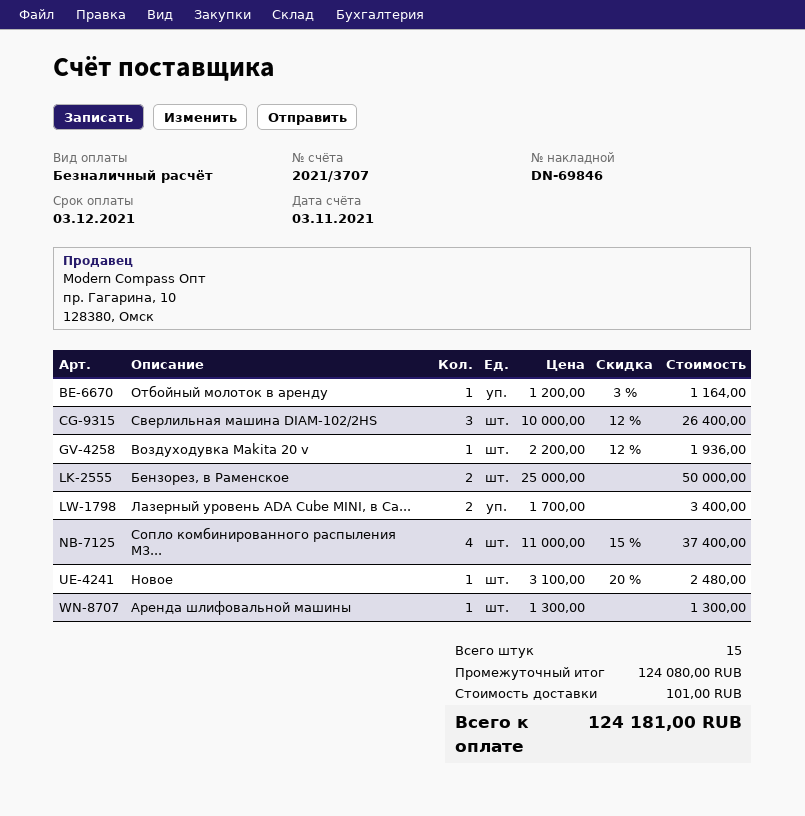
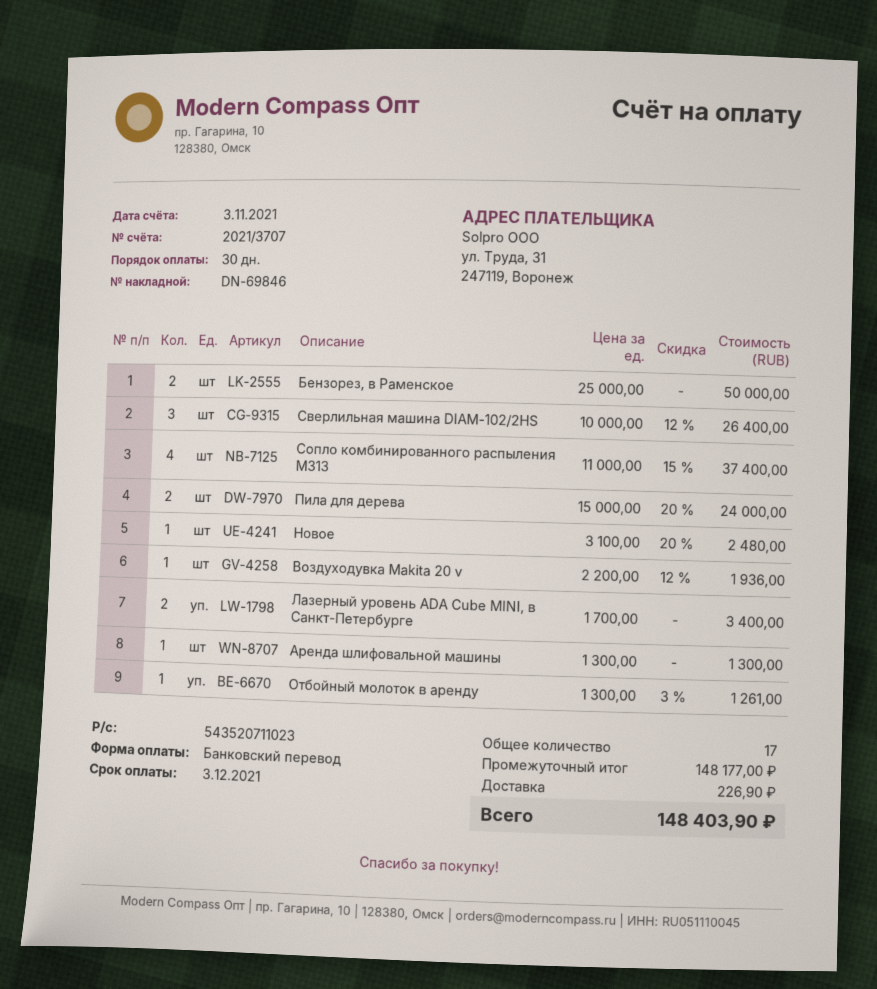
Отбойный молоток в аренду: 1 x 1200.00 - 3% = 1164.00 -> 1 x 1300.00 - 3% = 1261.00
Пила для дерева: none -> 2 x 15000.00 - 20% = 24000.00
total quantity: 15 -> 17
subtotal: 124080.00 -> 148177.00
shipping: 101.00 -> 226.90
total: 124181.00 -> 148403.90

